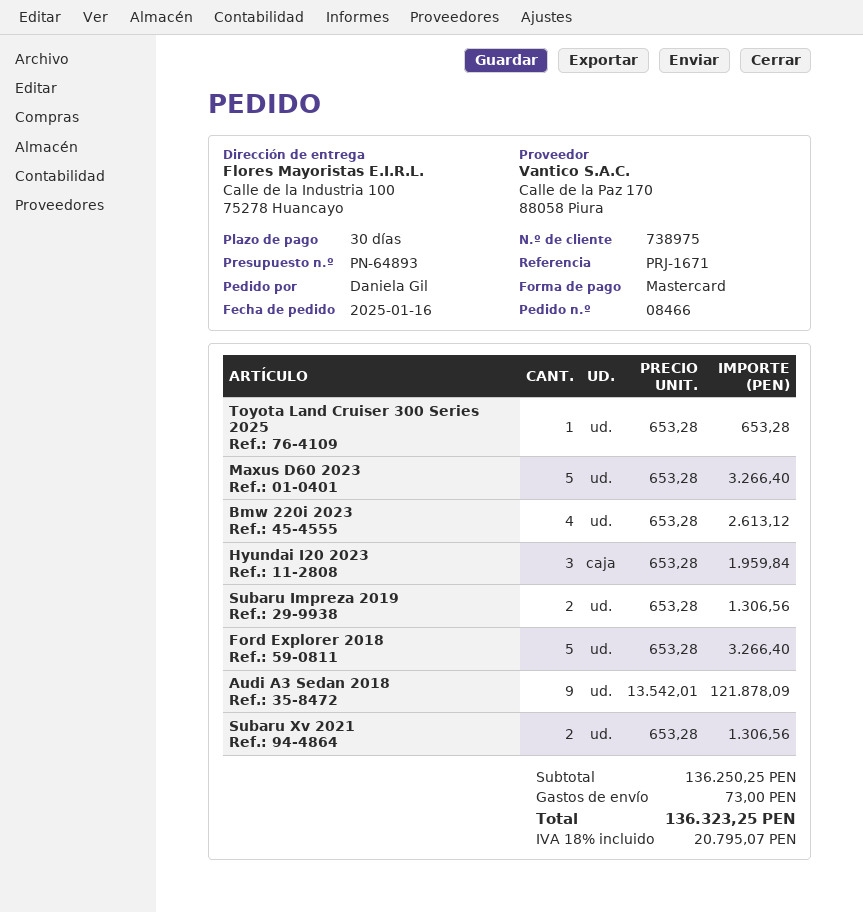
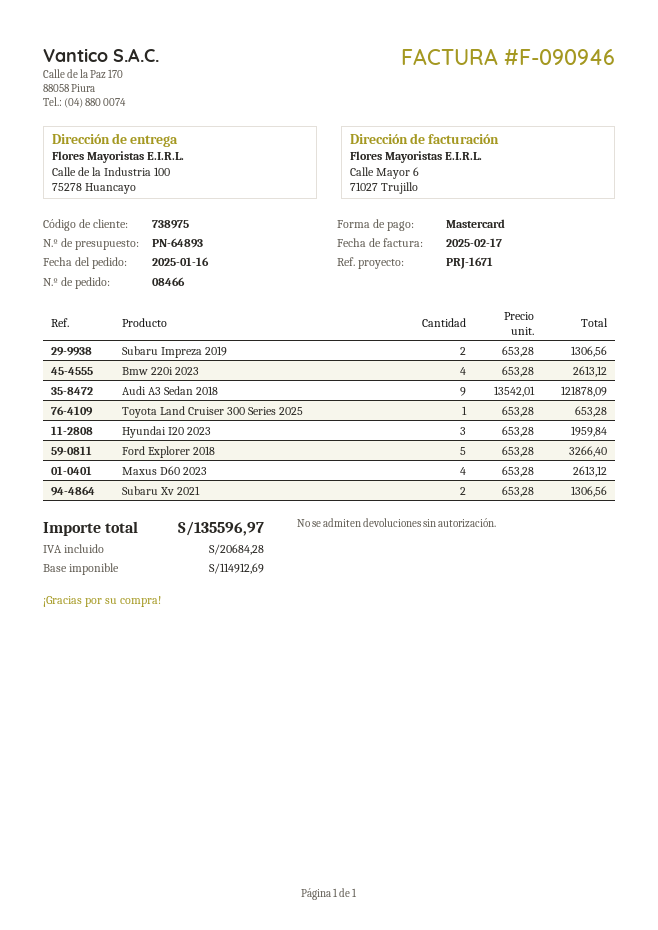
Maxus D60 2023: 5 x 653.28 = 3266.40 -> 4 x 653.28 = 2613.12
shipping: 73.00 -> none
tax: 20795.07 -> 20684.28
total: 136323.25 -> 135596.97

